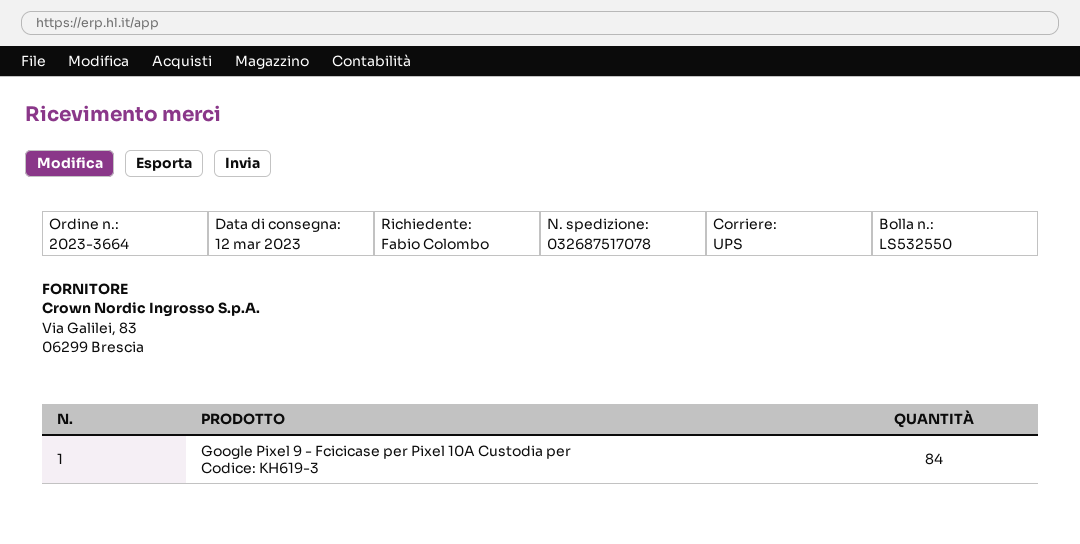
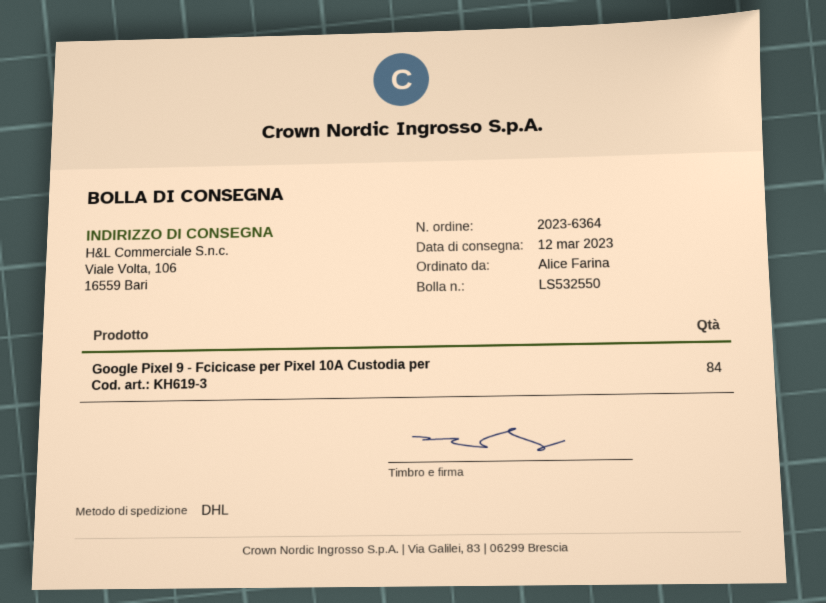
order number: 2023-3664 -> 2023-6364
ordered by: Fabio Colombo -> Alice Farina
shipping method: UPS -> DHL

